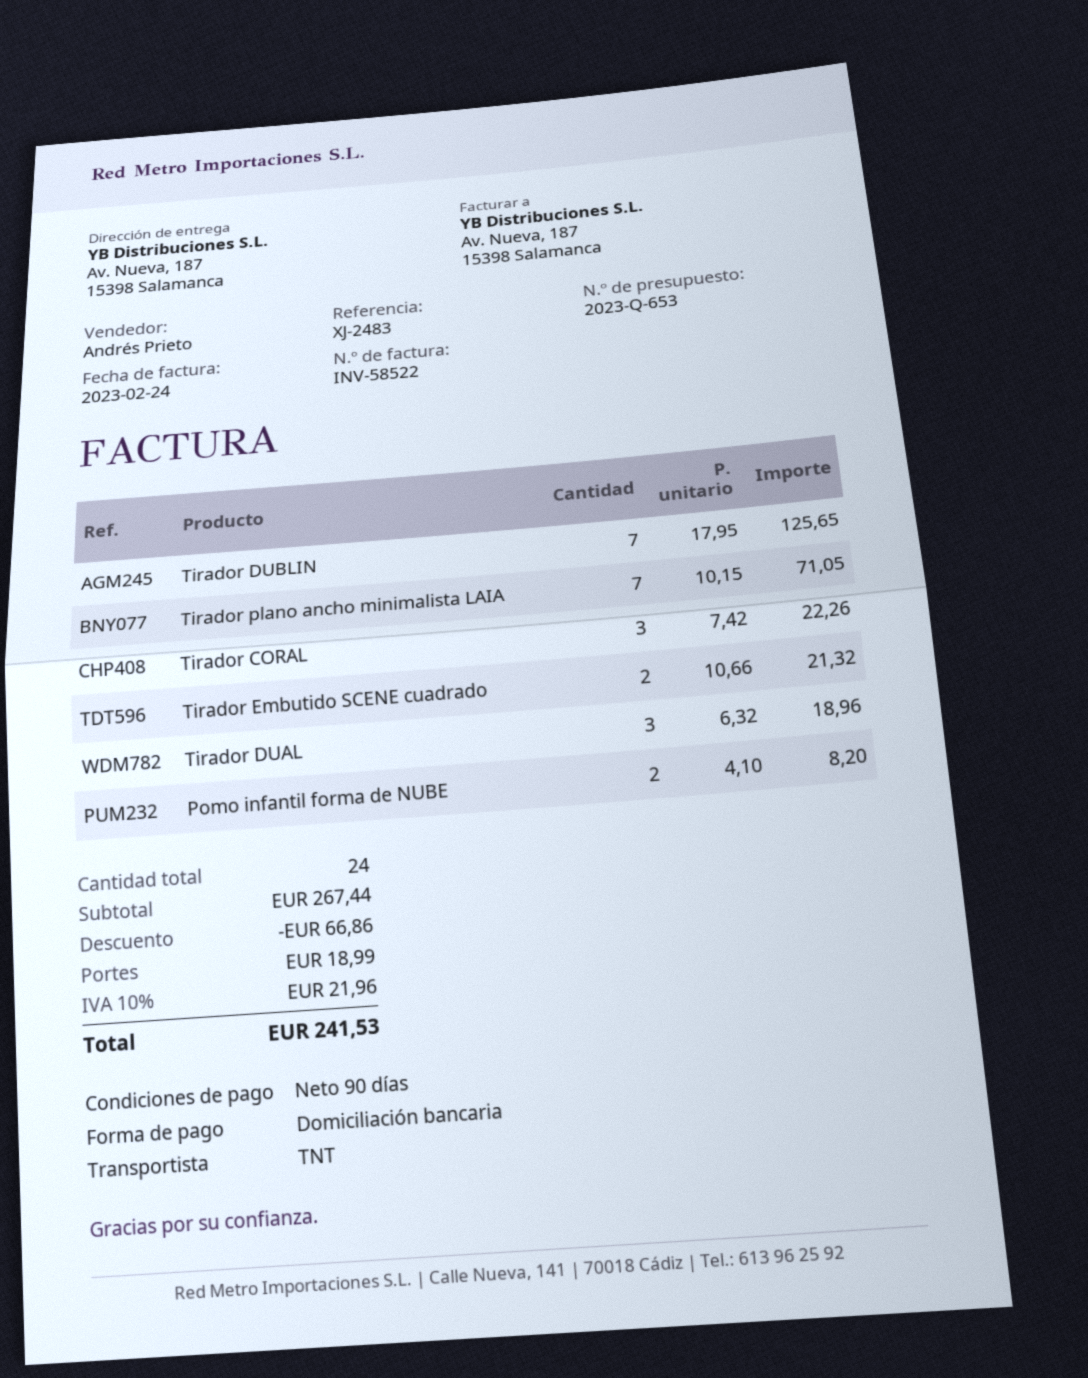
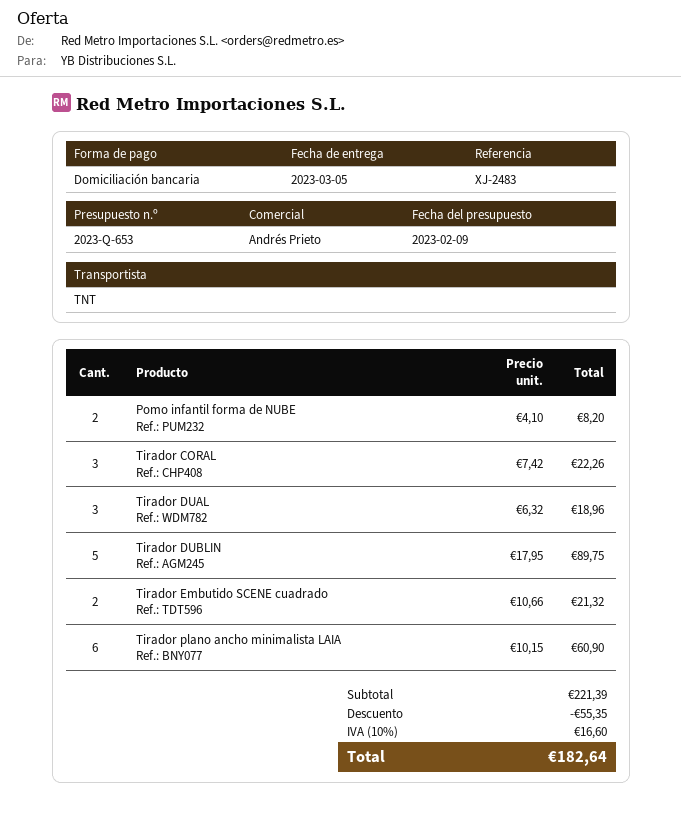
Tirador DUBLIN: 7 x 17.95 = 125.65 -> 5 x 17.95 = 89.75
Tirador plano ancho minimalista LAIA: 7 x 10.15 = 71.05 -> 6 x 10.15 = 60.90
subtotal: 267.44 -> 221.39
discount: 66.86 -> 55.35
shipping: 18.99 -> none
tax: 10% = 21.96 -> 10% = 16.60
total: 241.53 -> 182.64

